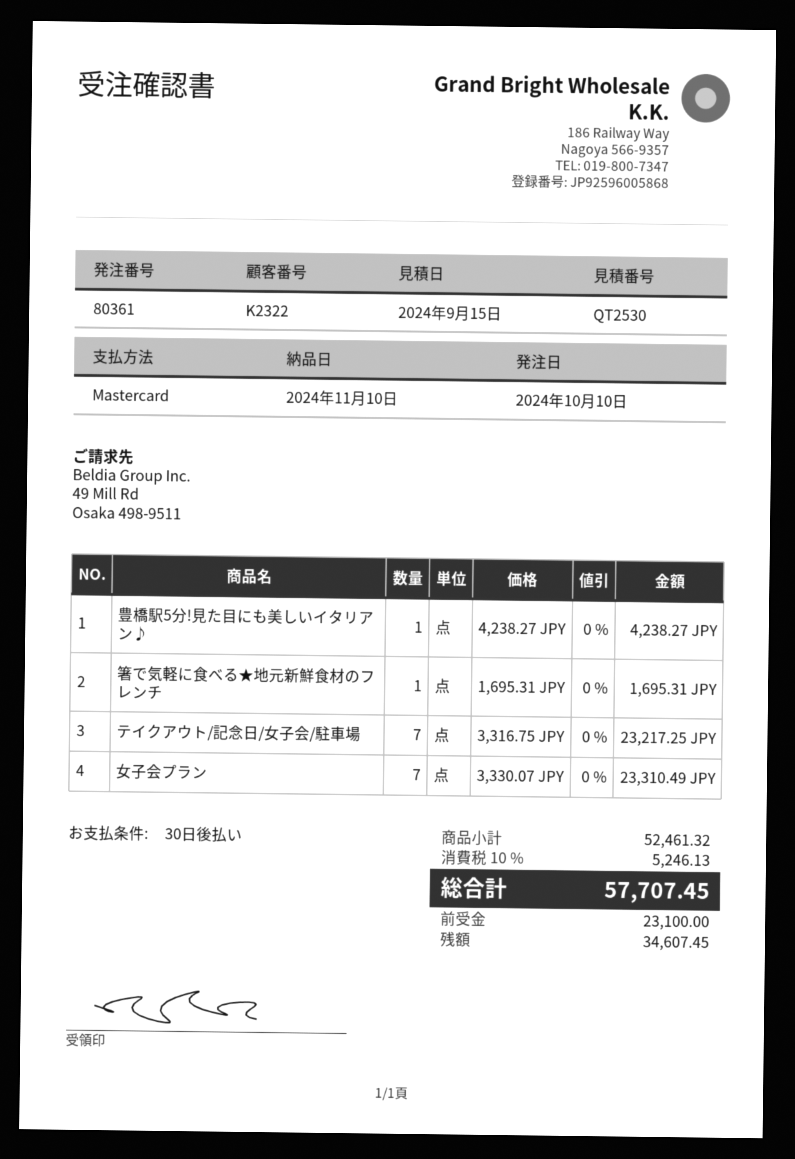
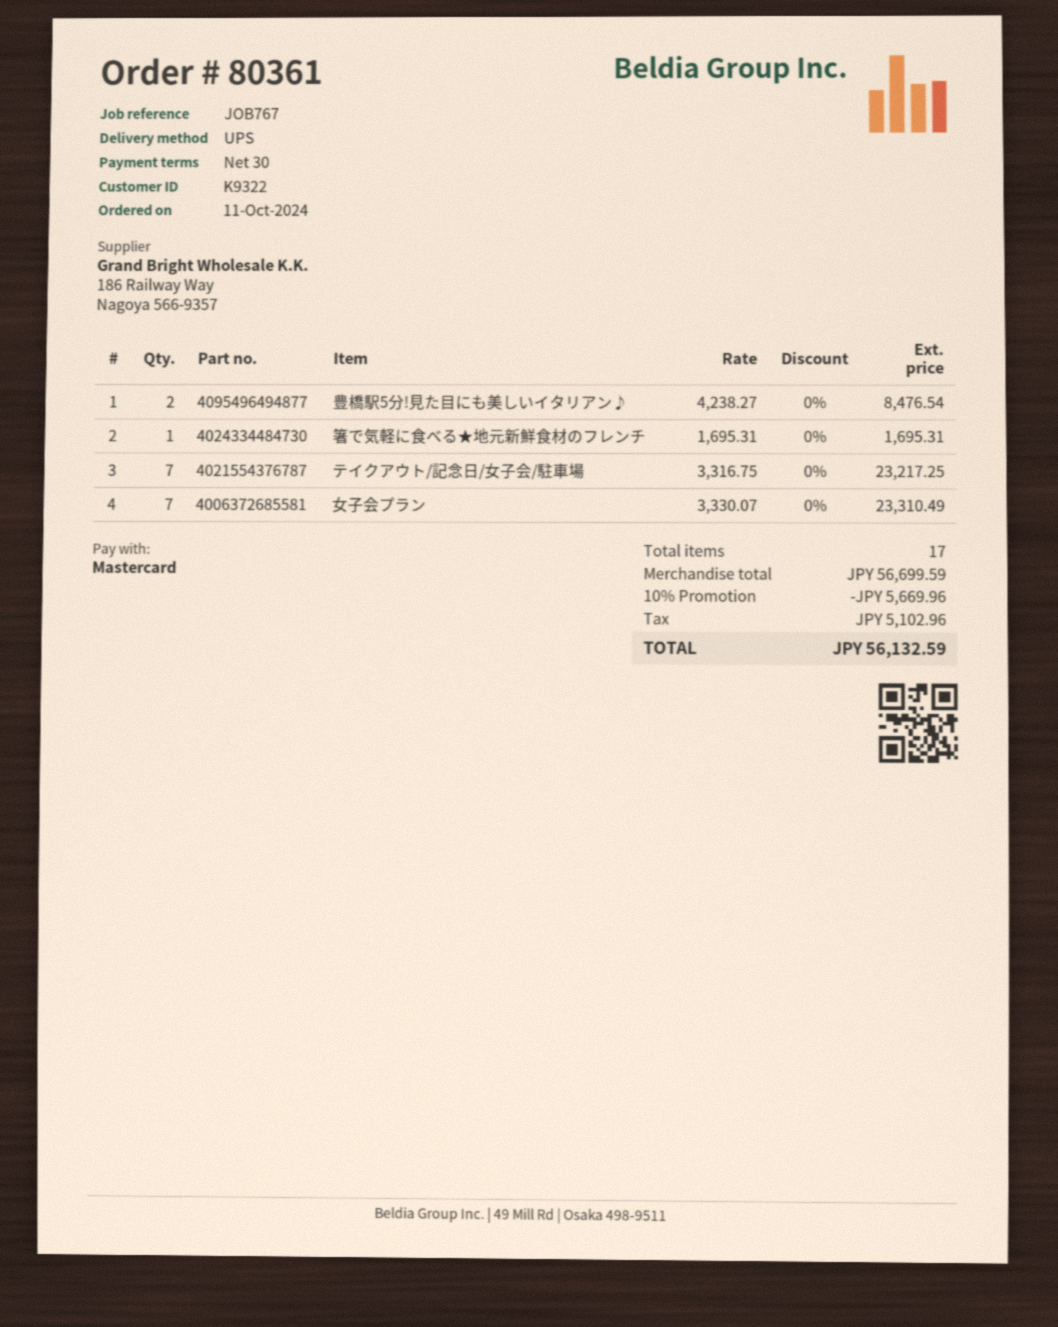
order date: 2024-10-10 -> 2024-10-11
customer number: K2322 -> K9322
豊橋駅5分!見た目にも美しいイタリアン♪: 1 x 4238.27 = 4238.27 -> 2 x 4238.27 = 8476.54
subtotal: 52461.32 -> 56699.59
discount: none -> 10% = 5669.96
tax: 5246.13 -> 5102.96
total: 57707.45 -> 56132.59

